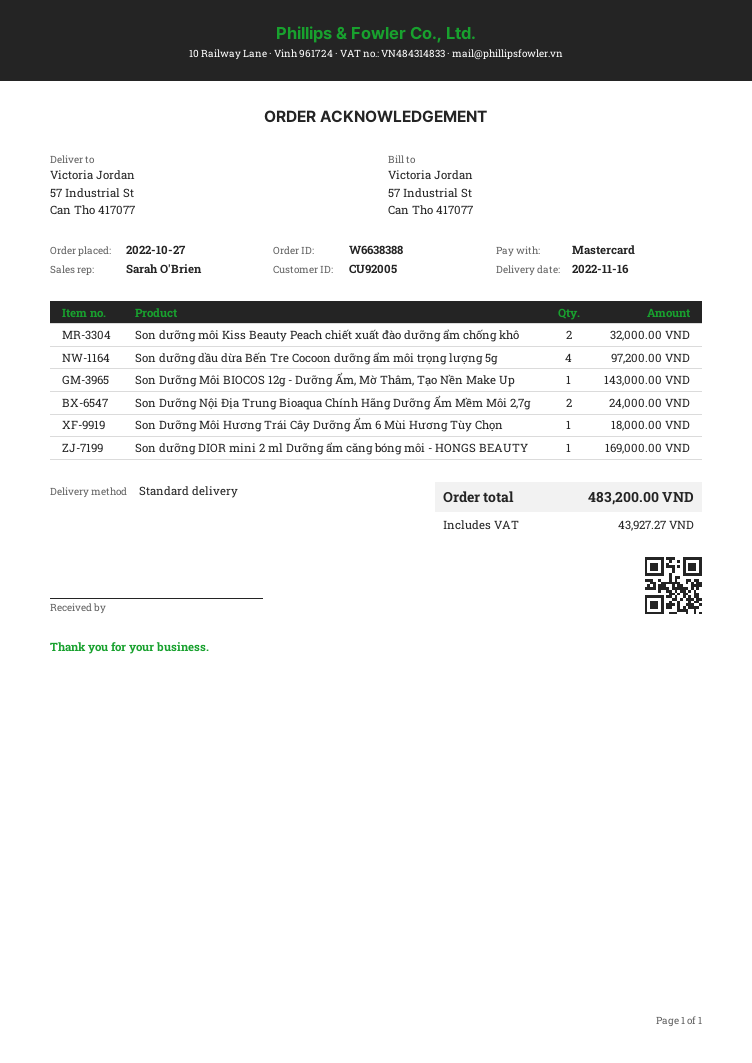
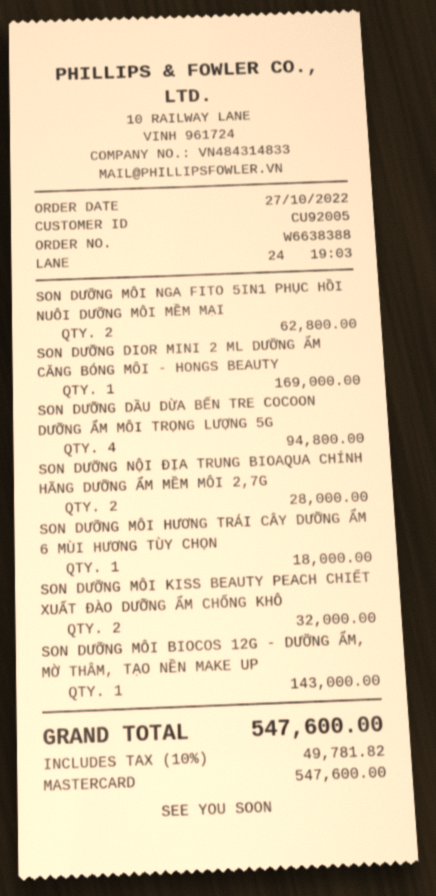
Son dưỡng dầu dừa Bến Tre Cocoon dưỡng ẩm môi trọng lượng 5g: 4 for 97200.00 -> 4 for 94800.00
Son Dưỡng Nội Địa Trung Bioaqua Chính Hãng Dưỡng Ẩm Mềm Môi 2,7g: 2 for 24000.00 -> 2 for 28000.00
SON DƯỠNG MÔI NGA FITO 5IN1 PHỤC HỒI NUÔI DƯỠNG MÔI MỀM MẠI: none -> 2 for 62800.00
tax: 43927.27 -> 49781.82
total: 483200.00 -> 547600.00

